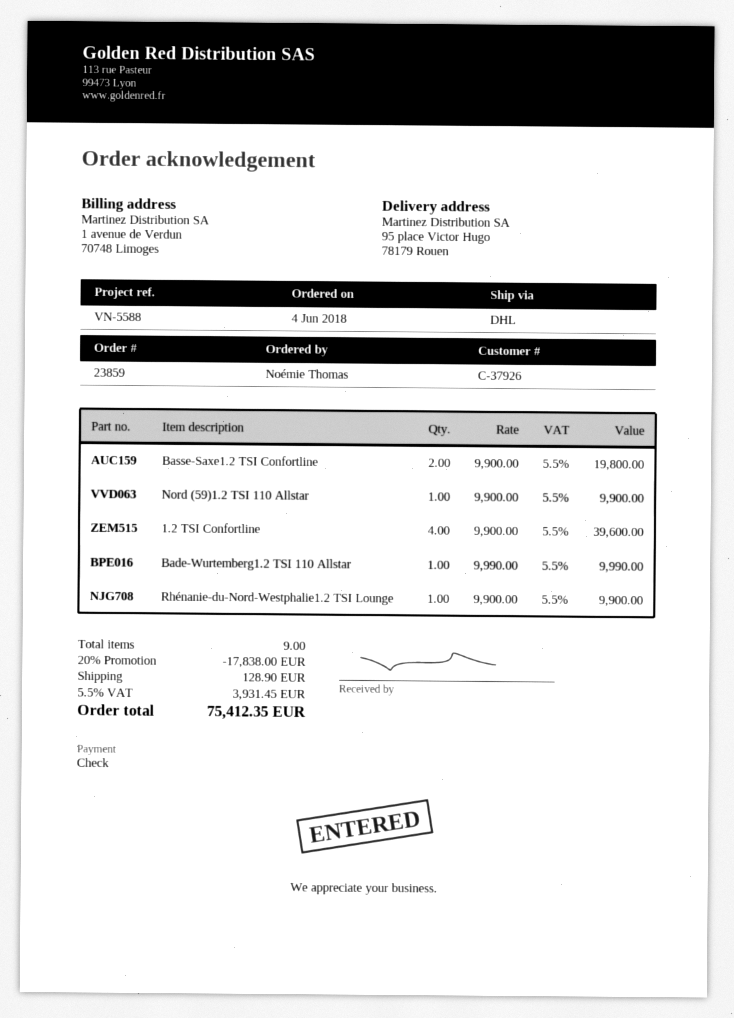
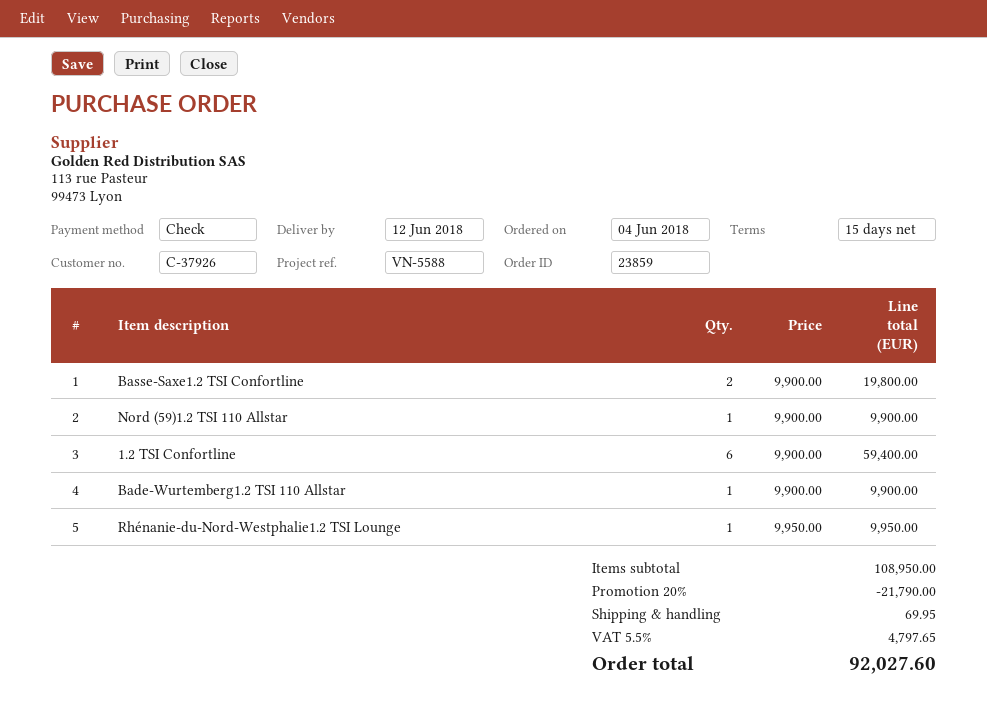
1.2 TSI Confortline: 4 x 9900.00 = 39600.00 -> 6 x 9900.00 = 59400.00
Bade-Wurtemberg1.2 TSI 110 Allstar: 1 x 9990.00 = 9990.00 -> 1 x 9900.00 = 9900.00
Rhénanie-du-Nord-Westphalie1.2 TSI Lounge: 1 x 9900.00 = 9900.00 -> 1 x 9950.00 = 9950.00
discount: 20% = 17838.00 -> 20% = 21790.00
shipping: 128.90 -> 69.95
tax: 5.5% = 3931.45 -> 5.5% = 4797.65
total: 75412.35 -> 92027.60

